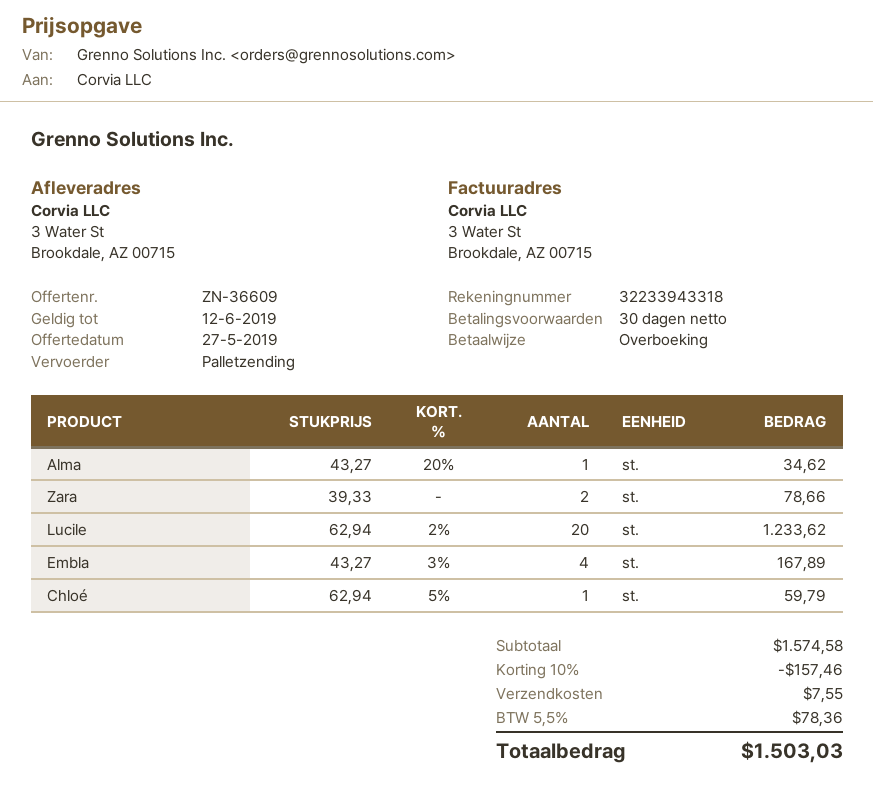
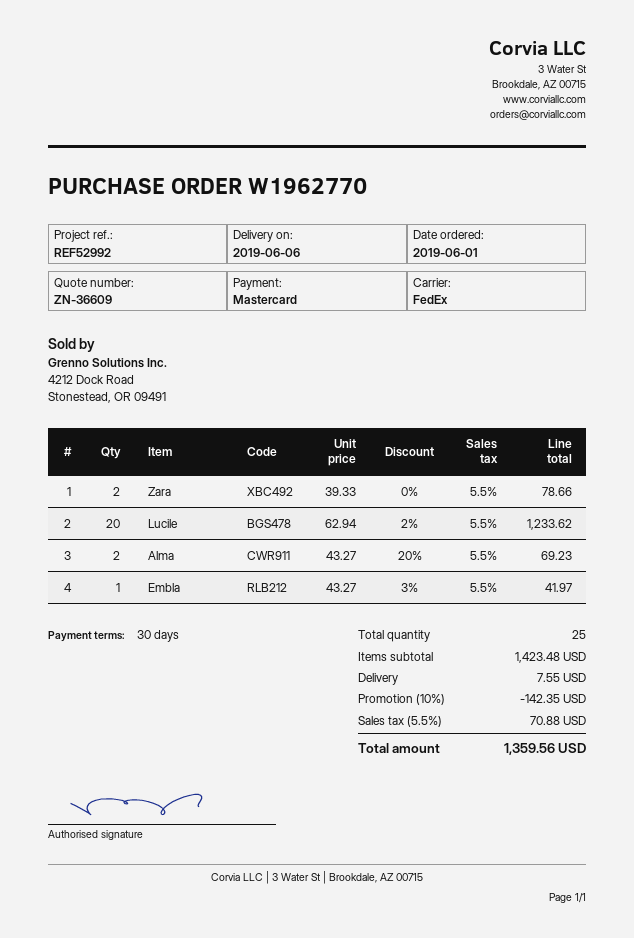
payment method: bank transfer -> Mastercard
shipping method: pallet freight -> FedEx
Alma: 1 x 43.27 - 20% = 34.62 -> 2 x 43.27 - 20% = 69.23
Embla: 4 x 43.27 - 3% = 167.89 -> 1 x 43.27 - 3% = 41.97
Chloé: 1 x 62.94 - 5% = 59.79 -> none
subtotal: 1574.58 -> 1423.48
discount: 10% = 157.46 -> 10% = 142.35
tax: 5.5% = 78.36 -> 5.5% = 70.88
total: 1503.03 -> 1359.56

